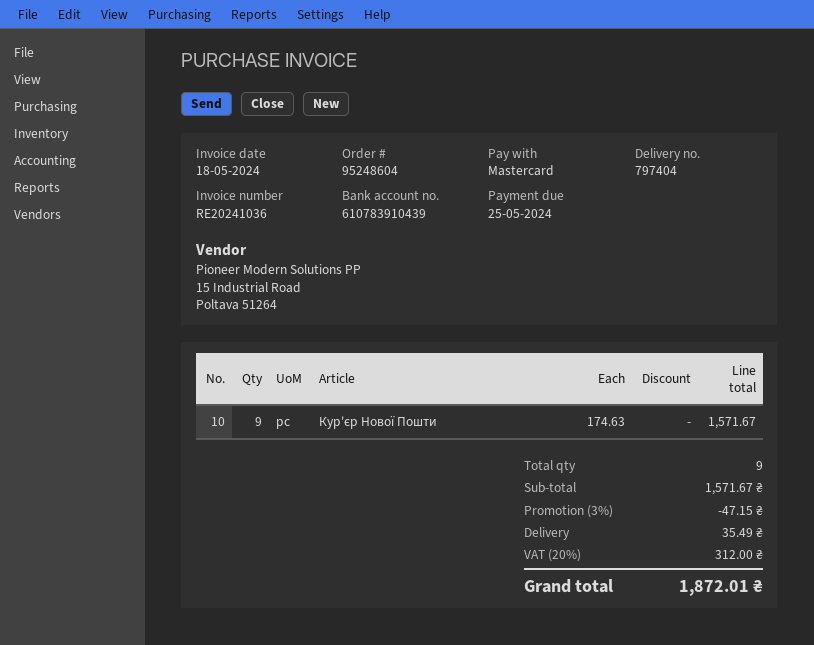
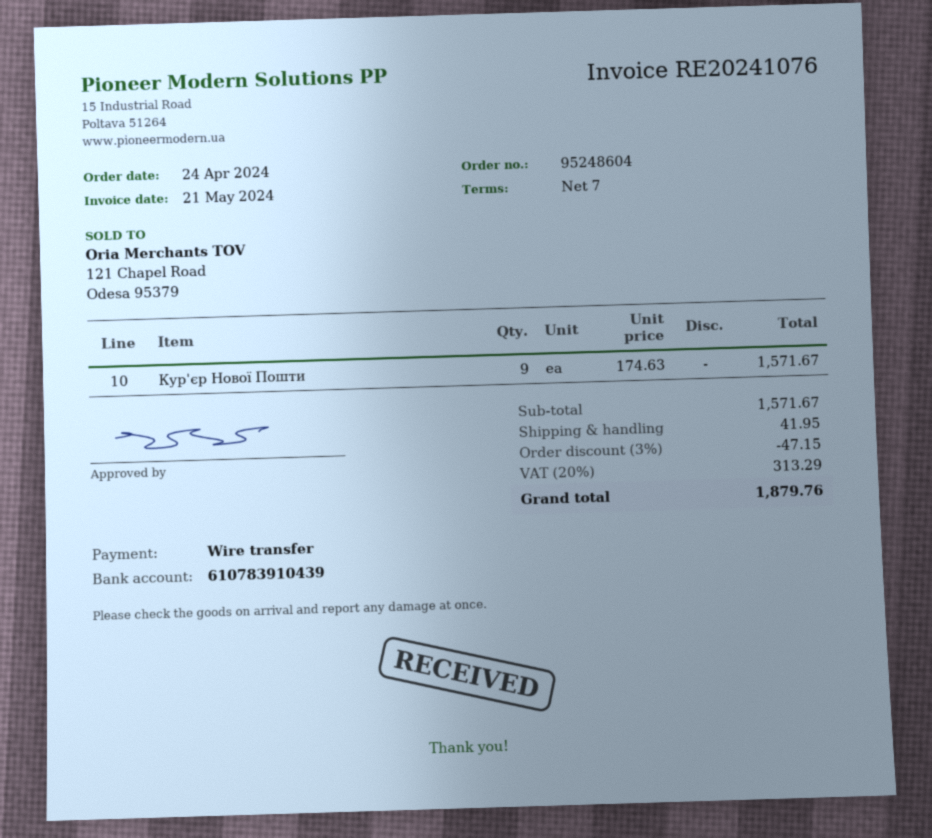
invoice number: RE20241036 -> RE20241076
invoice date: 2024-05-18 -> 2024-05-21
payment method: Mastercard -> bank transfer
shipping: 35.49 -> 41.95
tax: 20% = 312.00 -> 20% = 313.29
total: 1872.01 -> 1879.76

